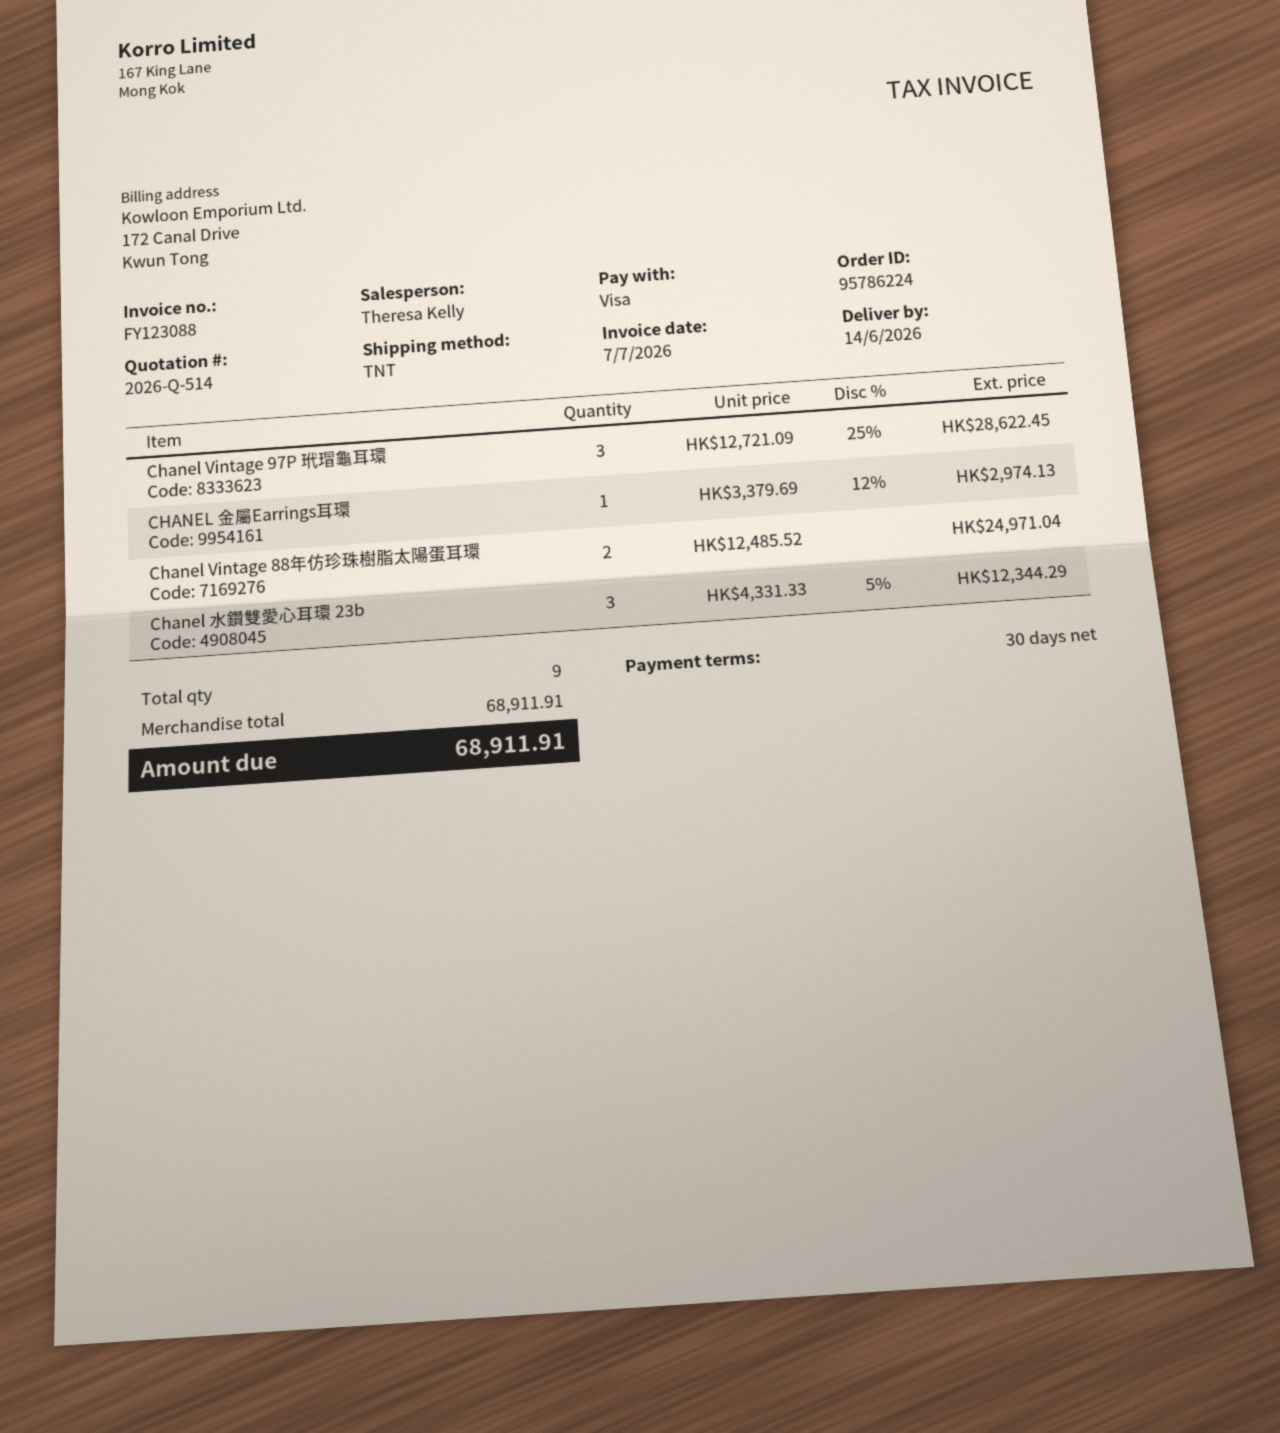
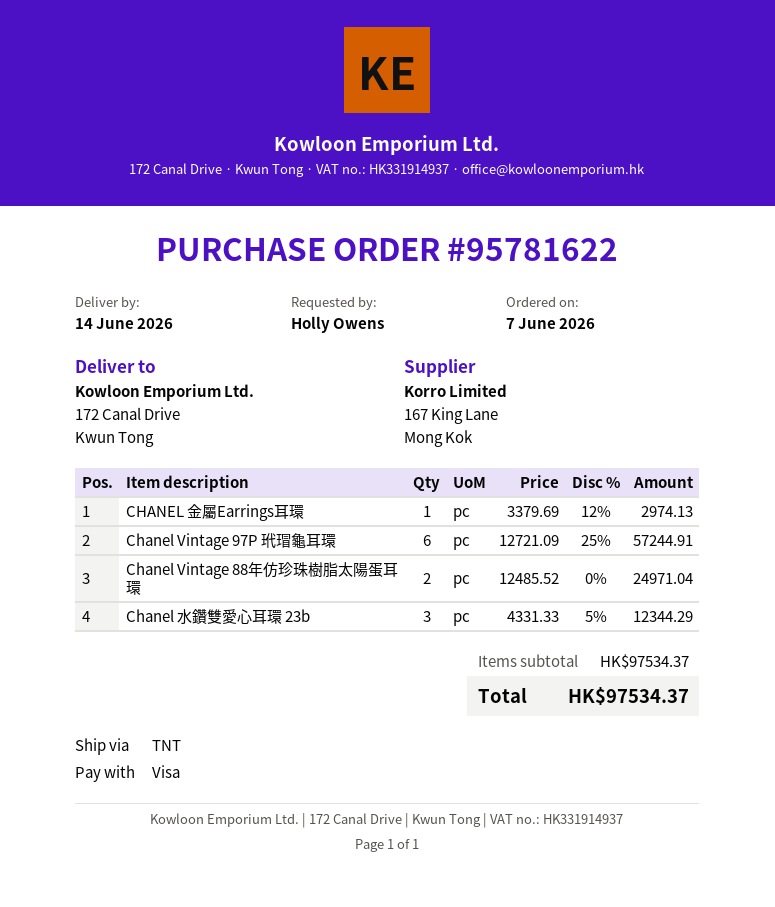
order number: 95786224 -> 95781622
Chanel Vintage 97P 玳瑁龜耳環: 3 x 12721.09 - 25% = 28622.45 -> 6 x 12721.09 - 25% = 57244.91
subtotal: 68911.91 -> 97534.37
total: 68911.91 -> 97534.37

